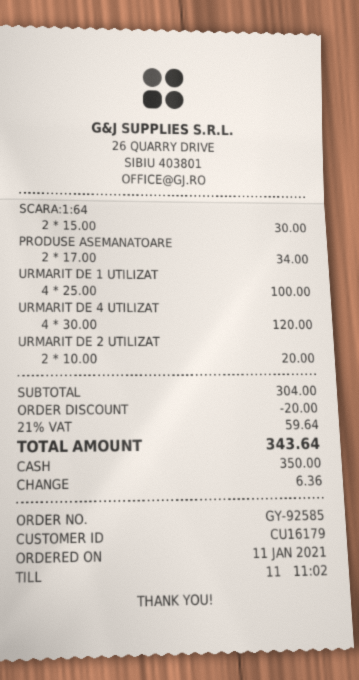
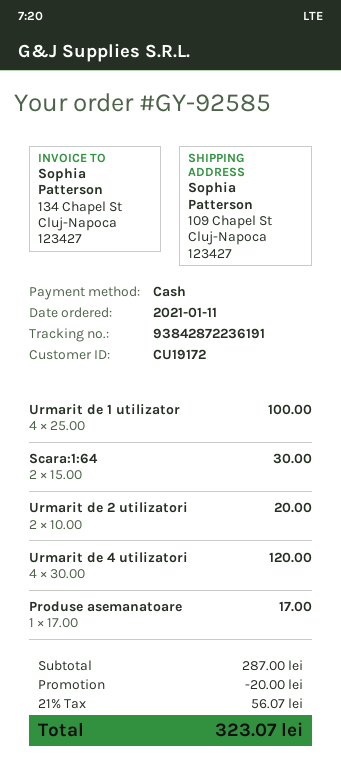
customer number: CU16179 -> CU19172
PRODUSE ASEMANATOARE: 2 x 17.00 = 34.00 -> 1 x 17.00 = 17.00
subtotal: 304.00 -> 287.00
tax: 21% = 59.64 -> 21% = 56.07
total: 343.64 -> 323.07

